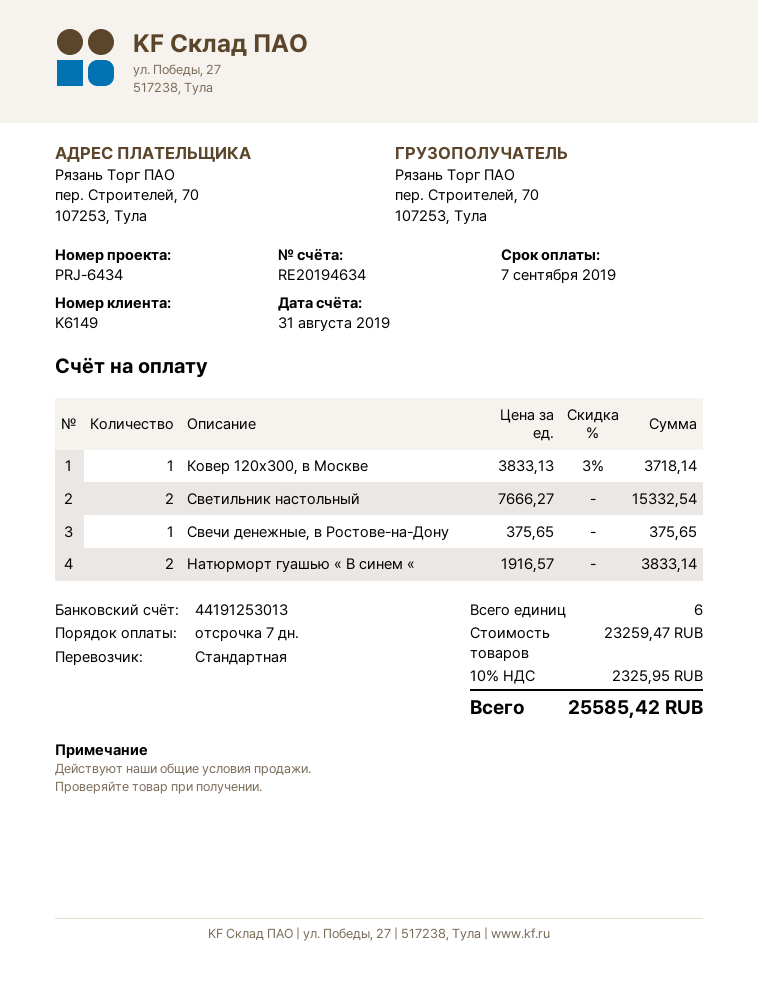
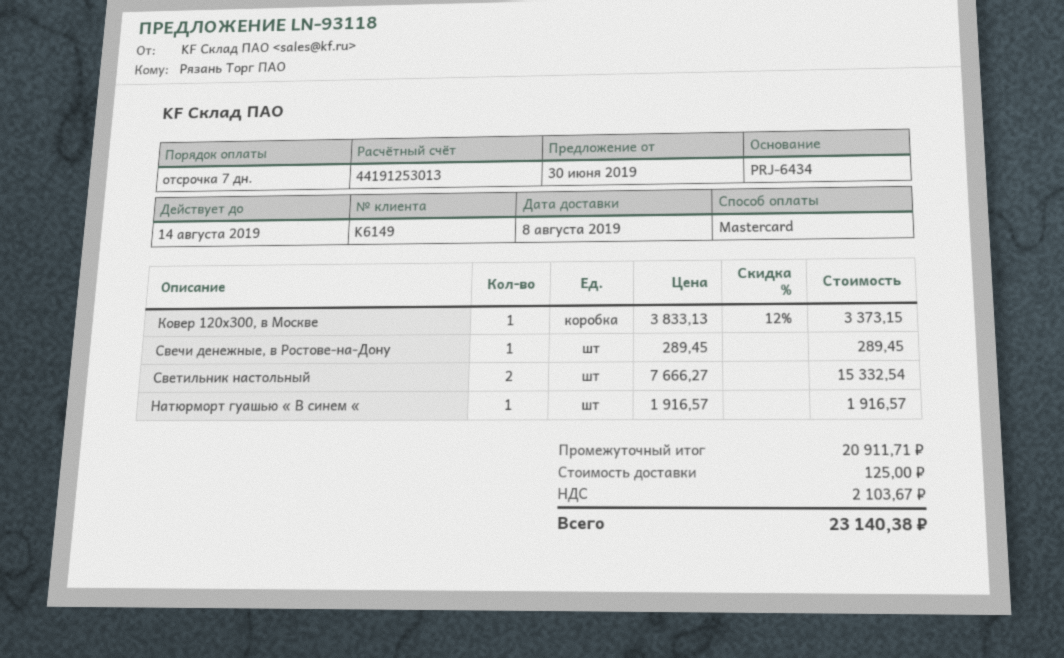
Ковер 120х300, в Москве: 1 x 3833.13 - 3% = 3718.14 -> 1 x 3833.13 - 12% = 3373.15
Свечи денежные, в Ростове-на-Дону: 1 x 375.65 = 375.65 -> 1 x 289.45 = 289.45
Натюрморт гуашью « В синем «: 2 x 1916.57 = 3833.14 -> 1 x 1916.57 = 1916.57
subtotal: 23259.47 -> 20911.71
shipping: none -> 125.00
tax: 2325.95 -> 2103.67
total: 25585.42 -> 23140.38

